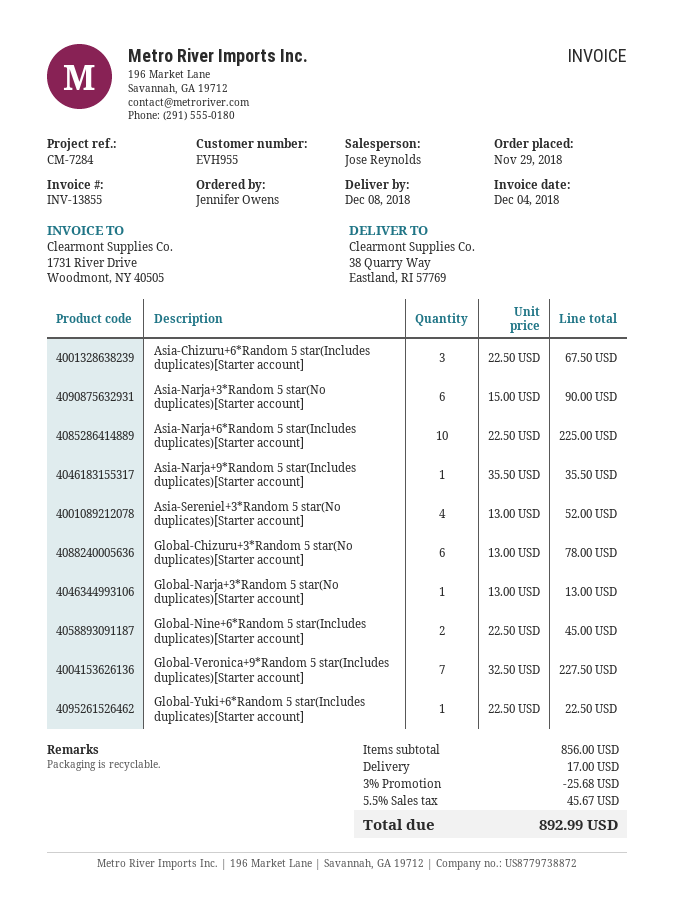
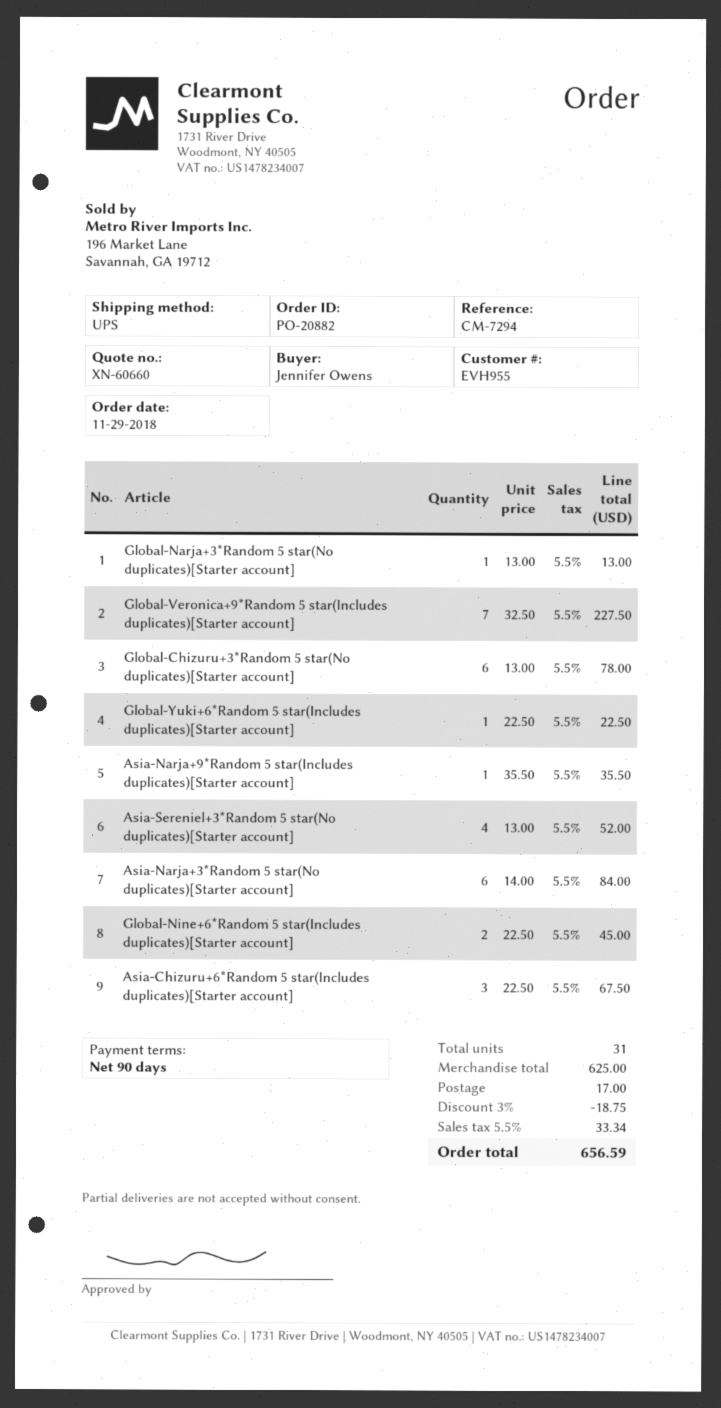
reference: CM-7284 -> CM-7294
Asia-Narja+3*Random 5 star(No duplicates)[Starter account]: 6 x 15.00 = 90.00 -> 6 x 14.00 = 84.00
Asia-Narja+6*Random 5 star(Includes duplicates)[Starter account]: 10 x 22.50 = 225.00 -> none
subtotal: 856.00 -> 625.00
discount: 3% = 25.68 -> 3% = 18.75
tax: 5.5% = 45.67 -> 5.5% = 33.34
total: 892.99 -> 656.59

